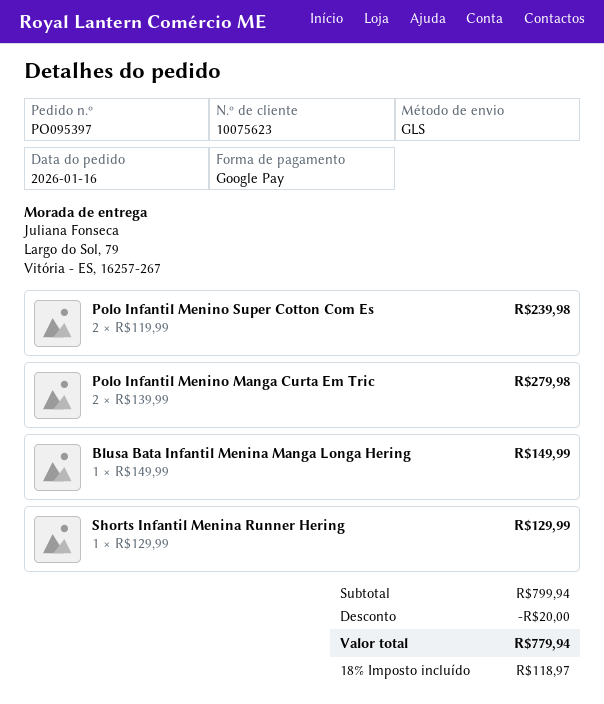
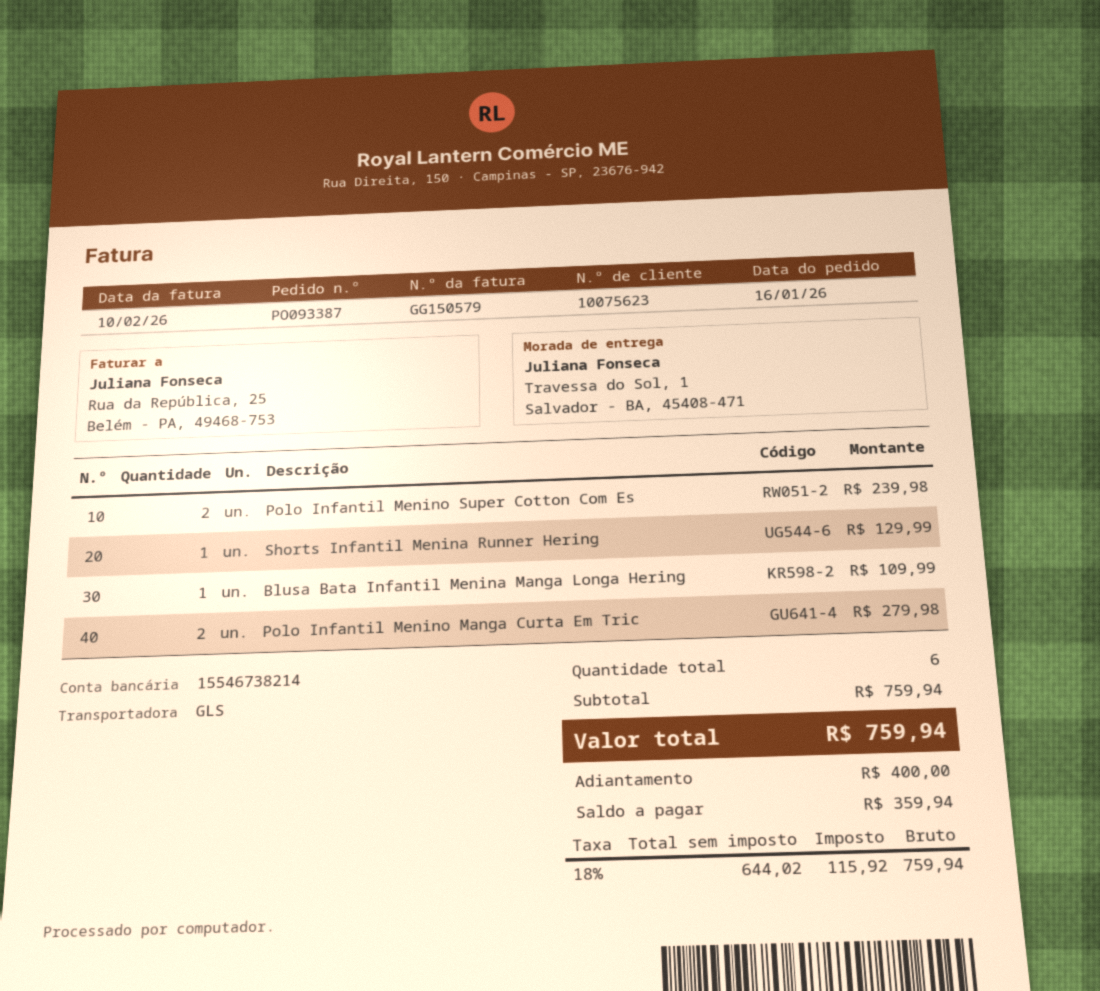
order number: PO095397 -> PO093387
ship to: Largo do Sol, 79, Vitória - ES, 16257-267 -> Travessa do Sol, 1, Salvador - BA, 45408-471
Blusa Bata Infantil Menina Manga Longa Hering: 1 for 149.99 -> 1 for 109.99
subtotal: 799.94 -> 759.94
discount: 20.00 -> none
tax: 18% = 118.97 -> 18% = 115.92
total: 779.94 -> 759.94

